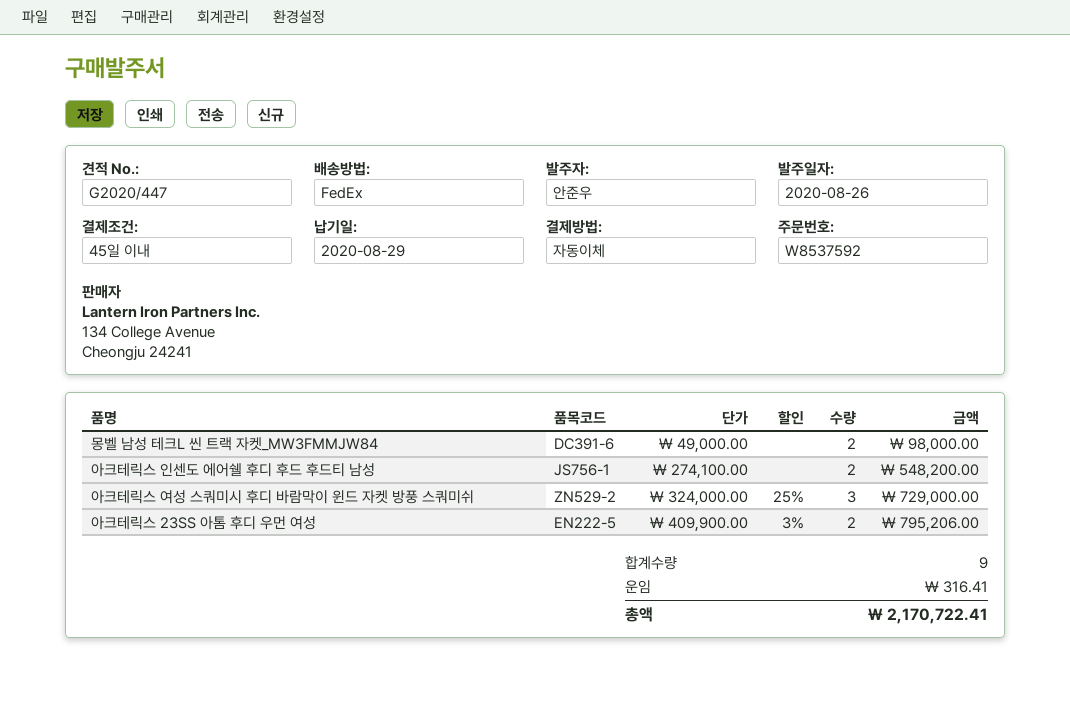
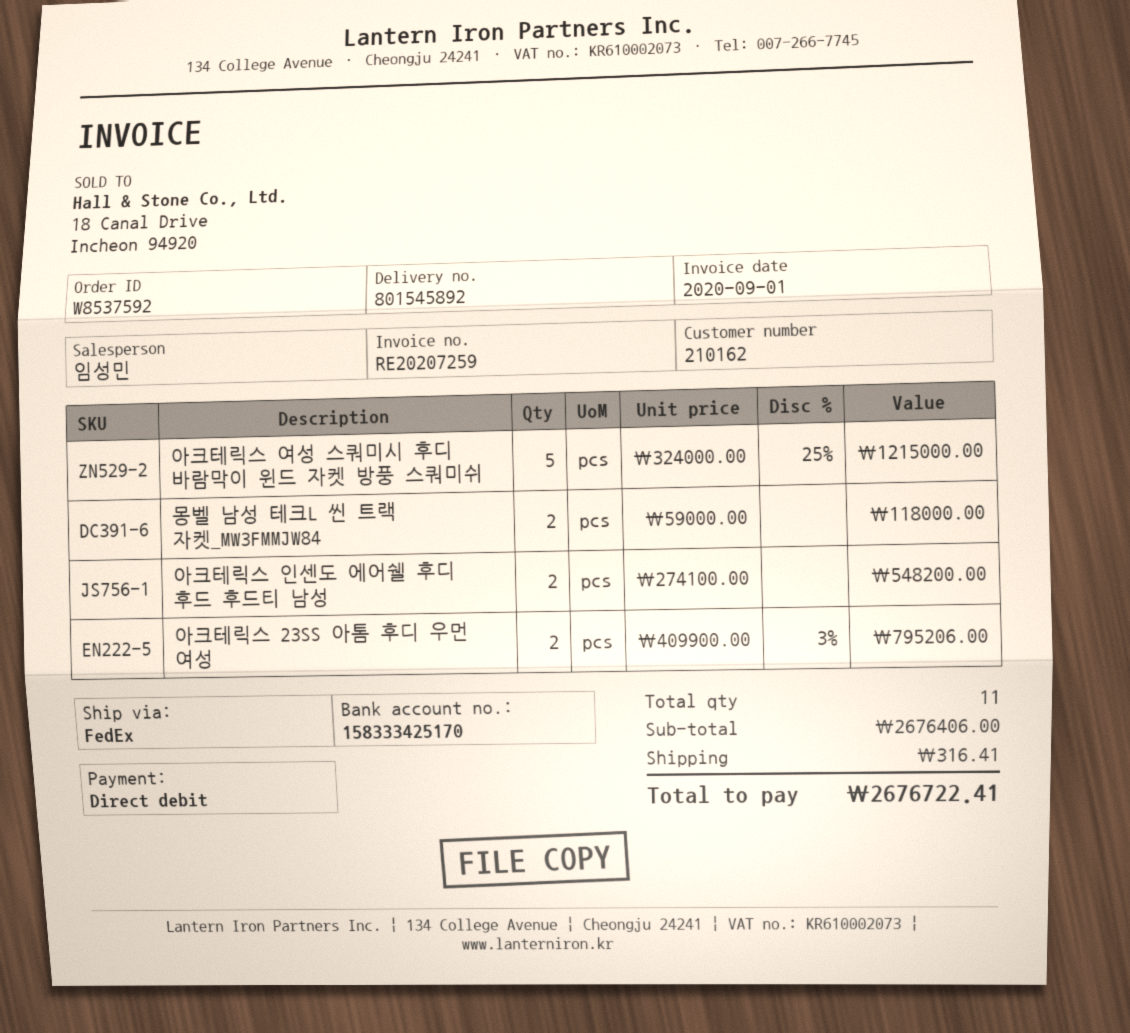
몽벨 남성 테크L 씬 트랙 자켓_MW3FMMJW84: 2 x 49000.00 = 98000.00 -> 2 x 59000.00 = 118000.00
아크테릭스 여성 스쿼미시 후디 바람막이 윈드 자켓 방풍 스쿼미쉬: 3 x 324000.00 - 25% = 729000.00 -> 5 x 324000.00 - 25% = 1215000.00
total quantity: 9 -> 11
total: 2170722.41 -> 2676722.41

